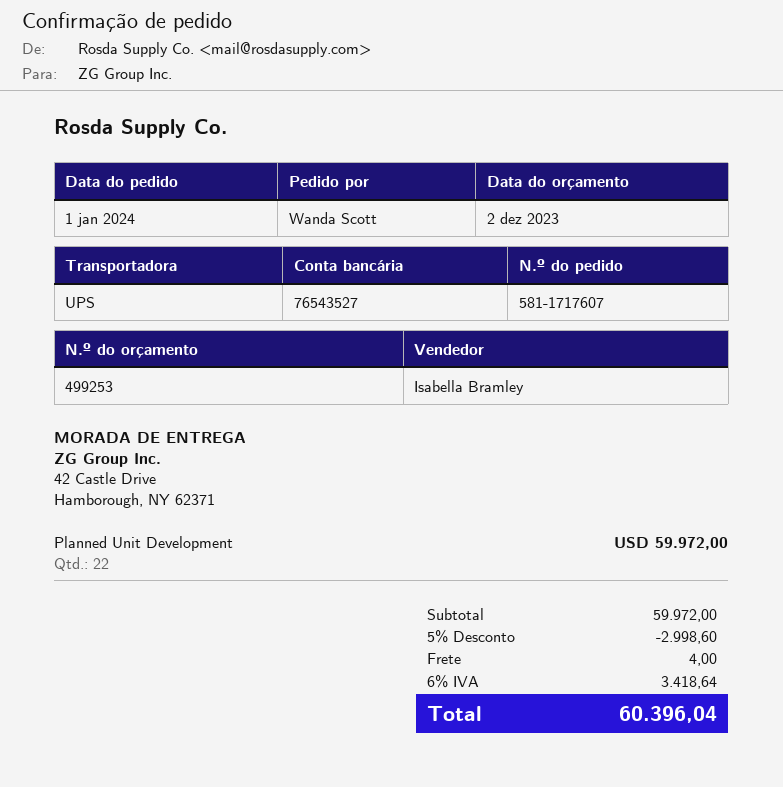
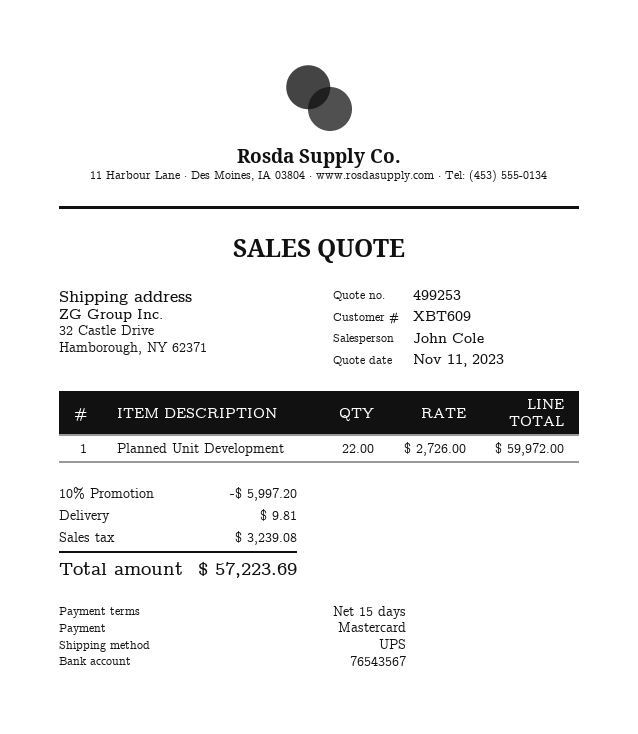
quote date: 2023-12-02 -> 2023-11-11
sales rep: Isabella Bramley -> John Cole
bank account: 76543527 -> 76543567
ship to: 42 Castle Drive, Hamborough, NY 62371 -> 32 Castle Drive, Hamborough, NY 62371
discount: 5% = 2998.60 -> 10% = 5997.20
shipping: 4.00 -> 9.81
tax: 3418.64 -> 3239.08
total: 60396.04 -> 57223.69

